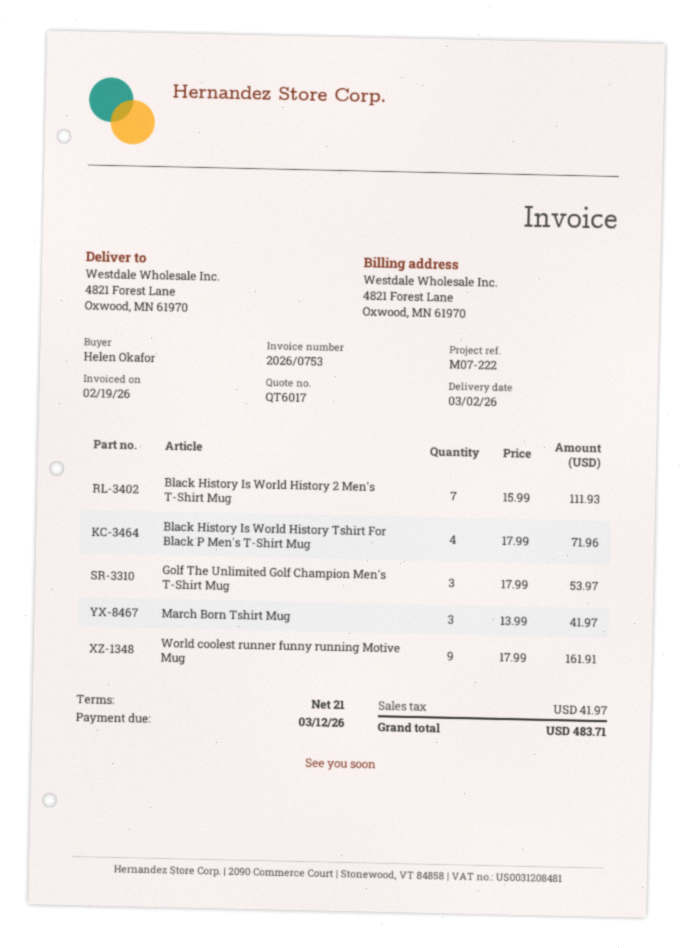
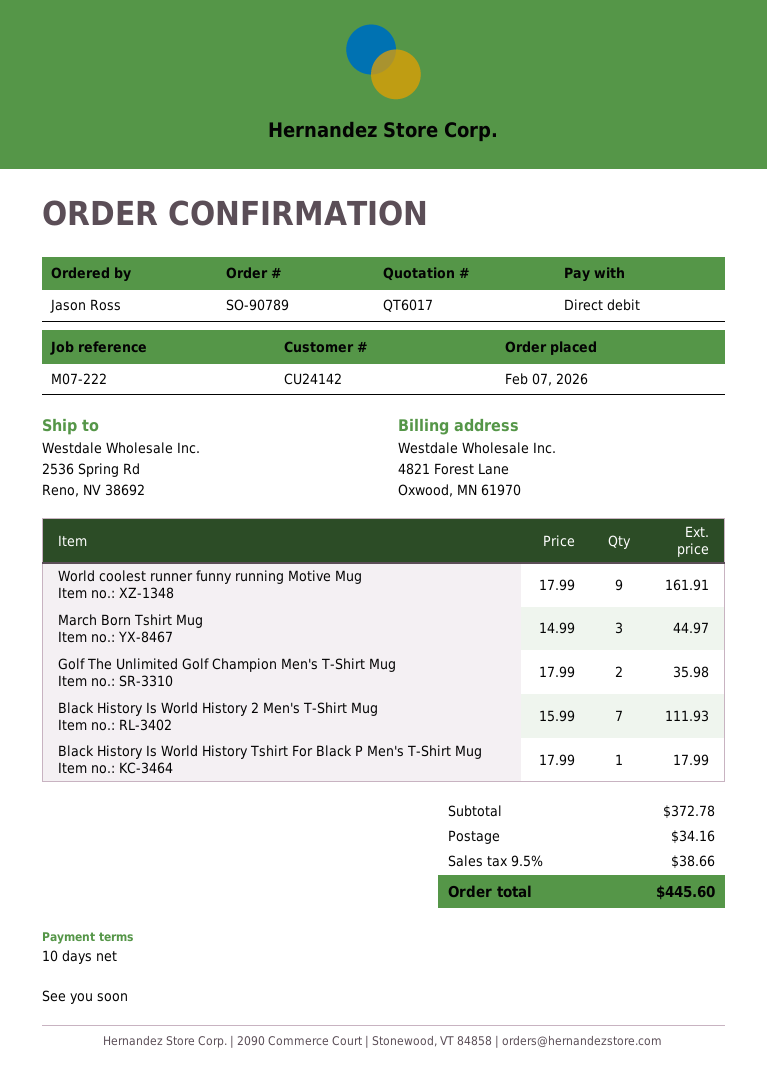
payment terms: 21 days -> 10 days
ordered by: Helen Okafor -> Jason Ross
ship to: 4821 Forest Lane, Oxwood, MN 61970 -> 2536 Spring Rd, Reno, NV 38692
Black History Is World History Tshirt For Black P Men's T-Shirt Mug: 4 x 17.99 = 71.96 -> 1 x 17.99 = 17.99
Golf The Unlimited Golf Champion Men's T-Shirt Mug: 3 x 17.99 = 53.97 -> 2 x 17.99 = 35.98
March Born Tshirt Mug: 3 x 13.99 = 41.97 -> 3 x 14.99 = 44.97
shipping: none -> 34.16
tax: 41.97 -> 38.66
total: 483.71 -> 445.60

